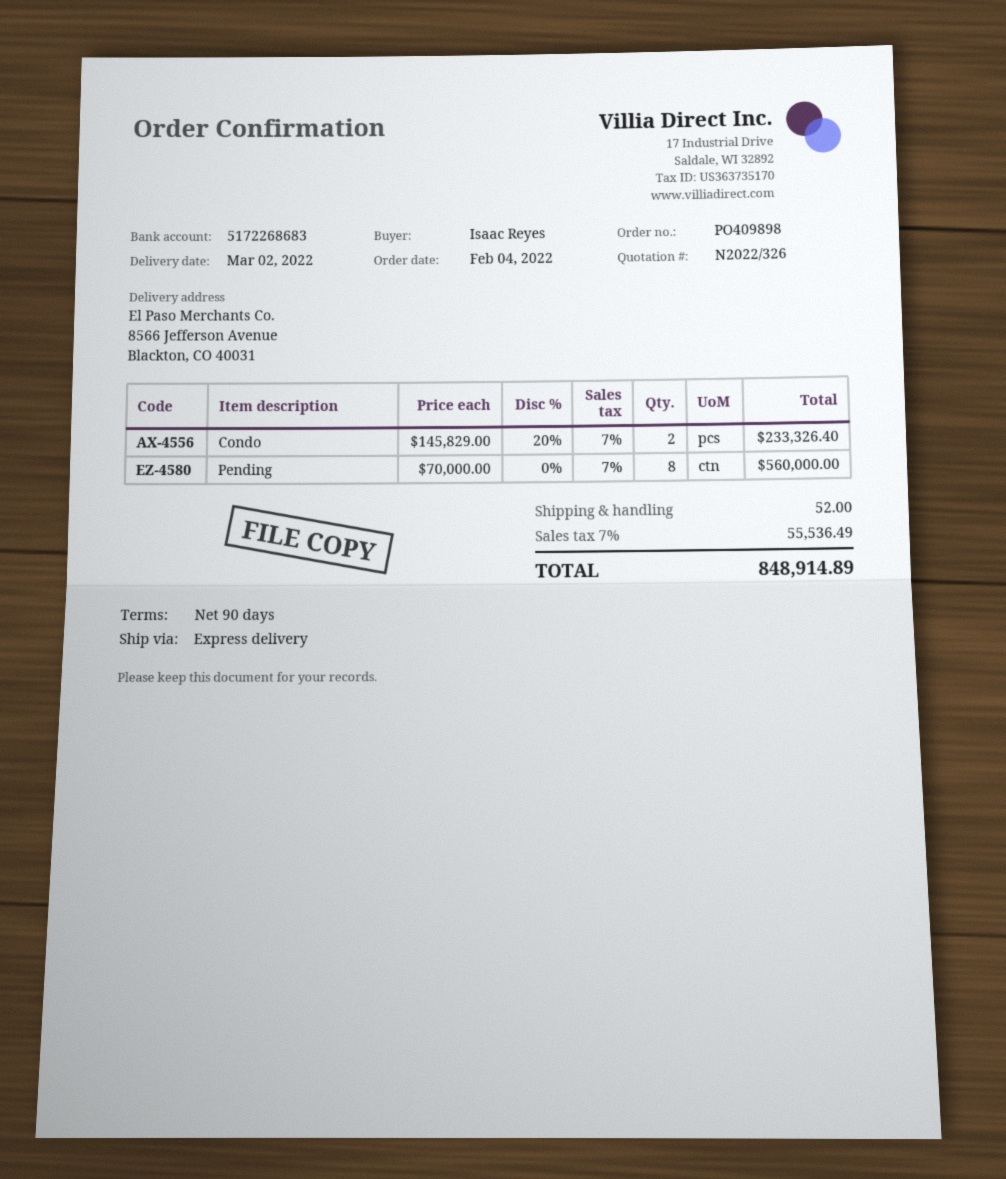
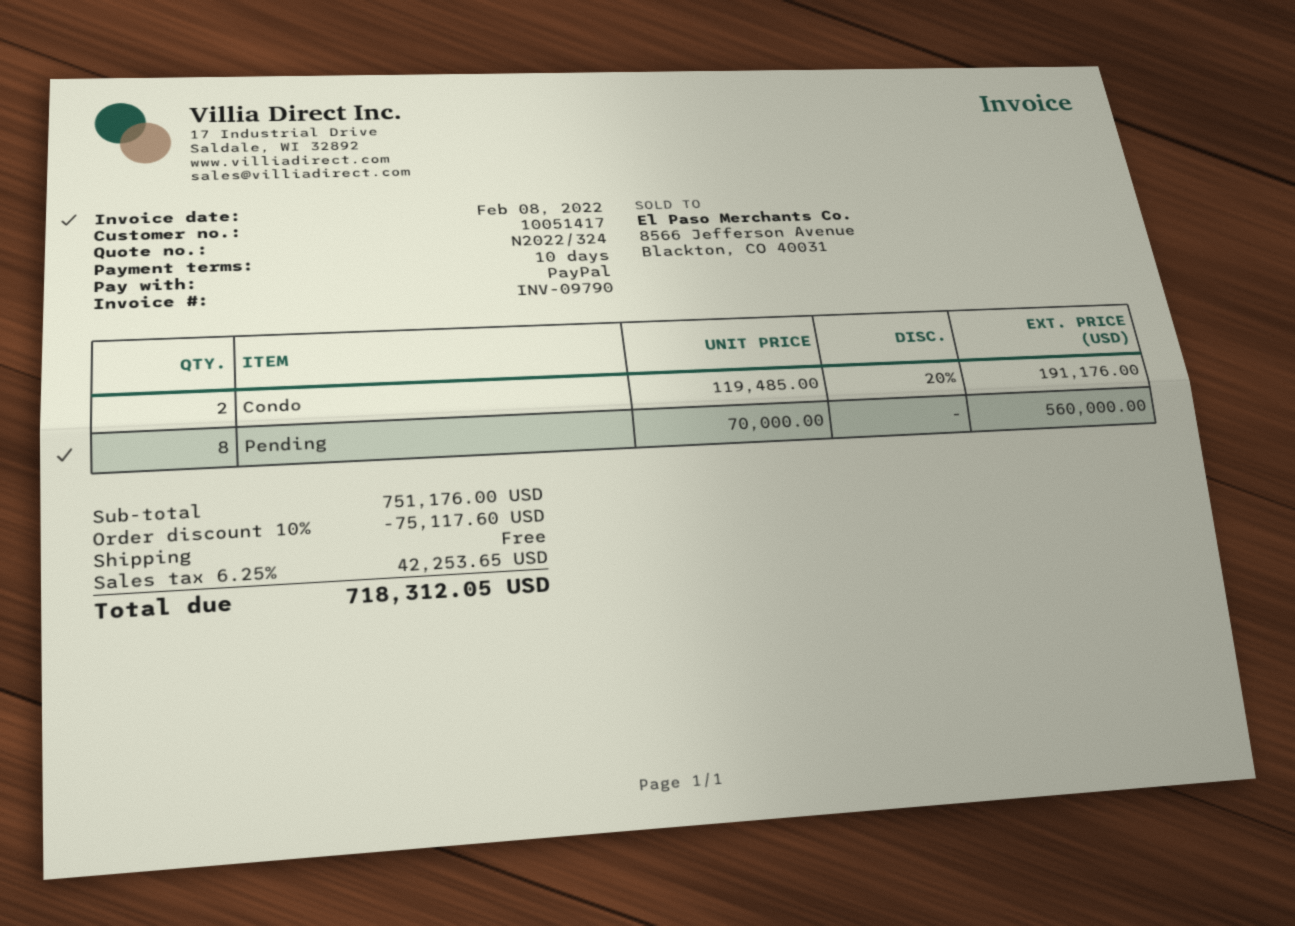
quote number: N2022/326 -> N2022/324
payment terms: 90 days -> 10 days
Condo: 2 x 145829.00 - 20% = 233326.40 -> 2 x 119485.00 - 20% = 191176.00
discount: none -> 10% = 75117.60
shipping: 52.00 -> 0.00
tax: 7% = 55536.49 -> 6.25% = 42253.65
total: 848914.89 -> 718312.05

